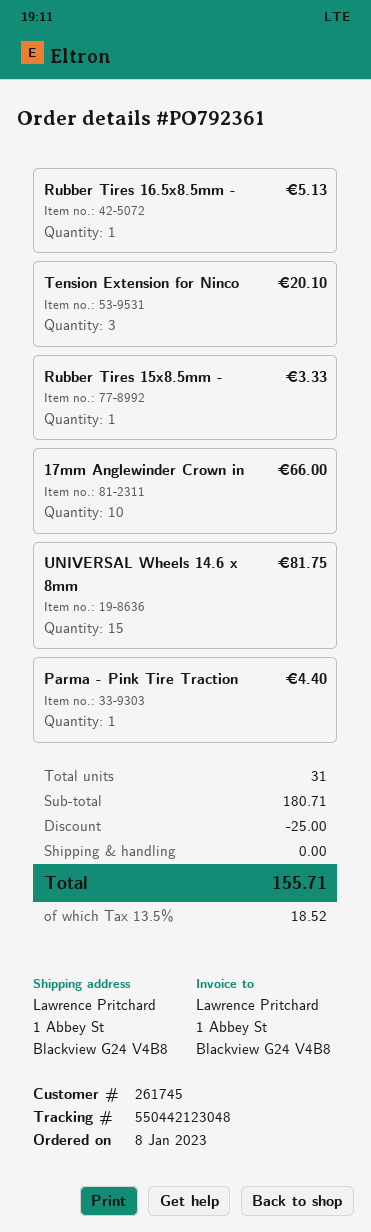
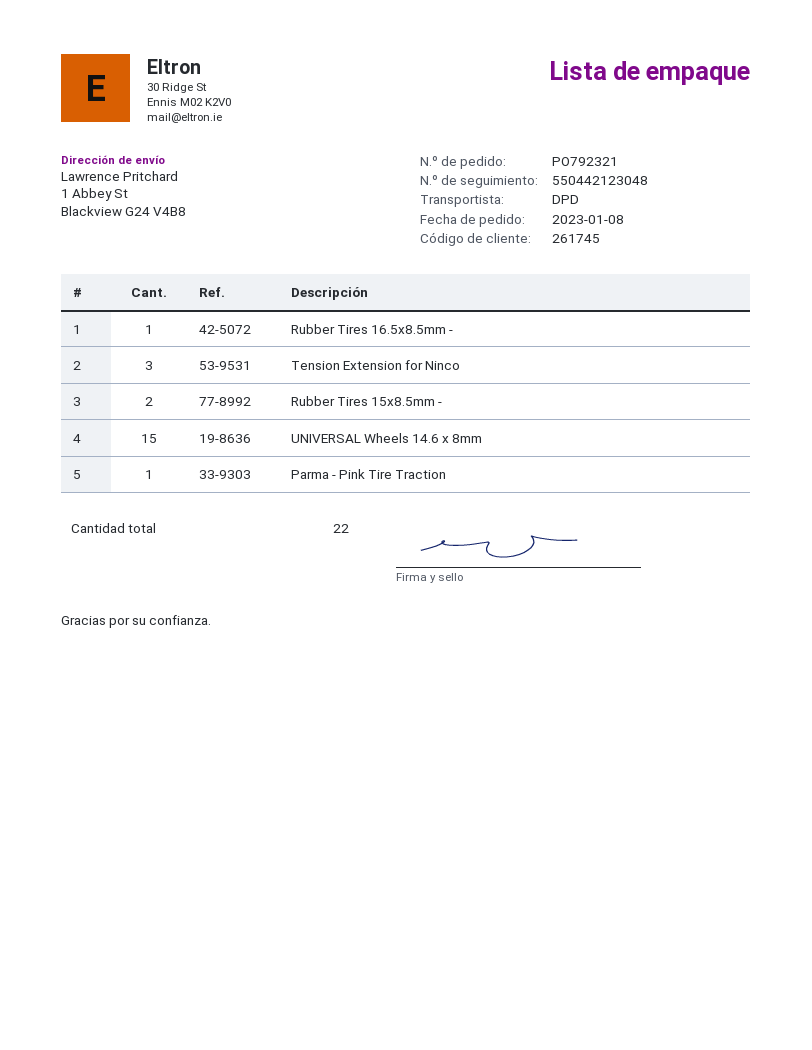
order number: PO792361 -> PO792321
Rubber Tires 15x8.5mm -: 1 -> 2
17mm Anglewinder Crown in: 10 -> none
total quantity: 31 -> 22

